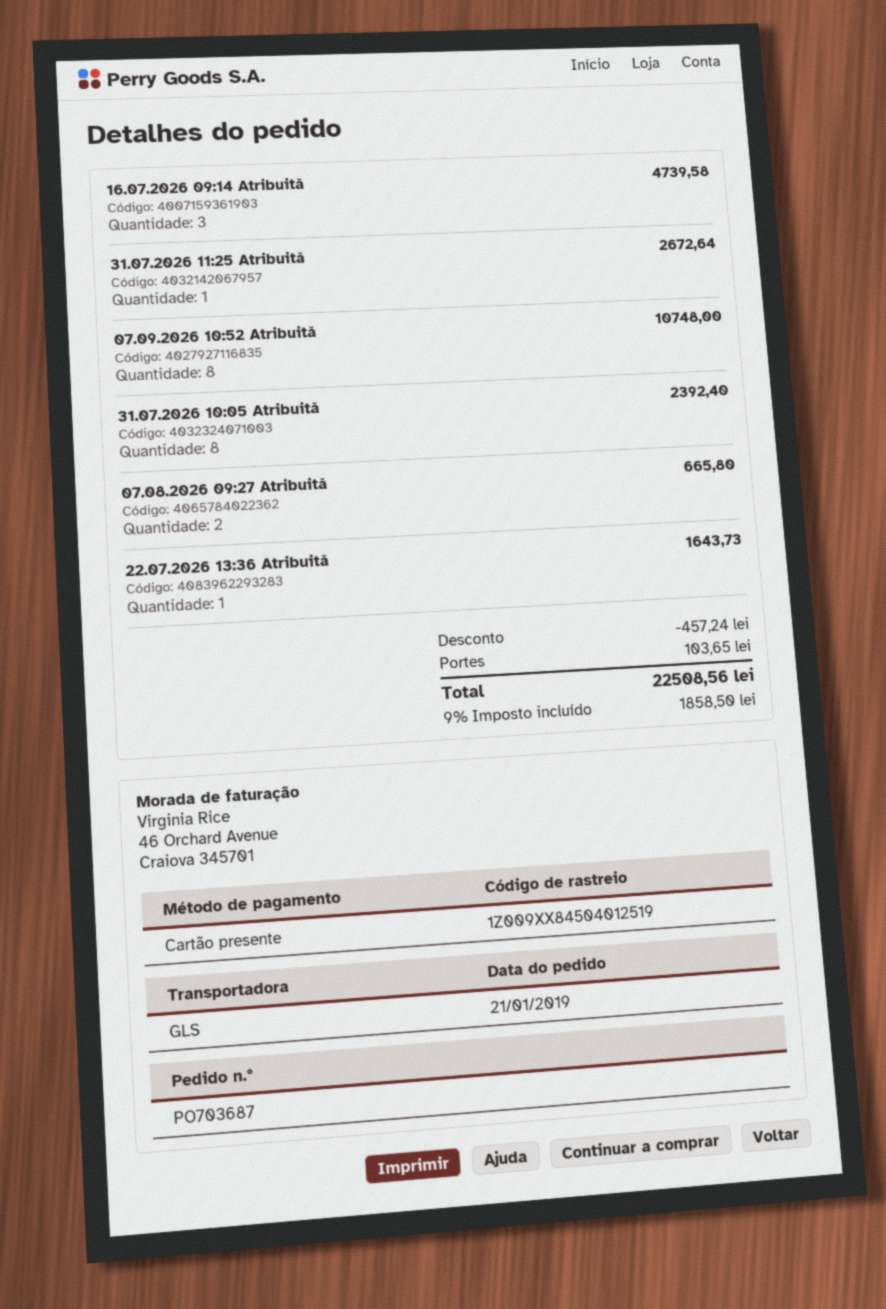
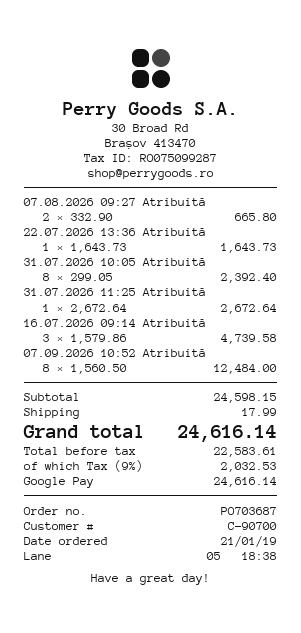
payment method: gift card -> Google Pay
07.09.2026 10:52 Atribuită: 8 for 10748.00 -> 8 for 12484.00
discount: 457.24 -> none
shipping: 103.65 -> 17.99
tax: 9% = 1858.50 -> 9% = 2032.53
total: 22508.56 -> 24616.14

